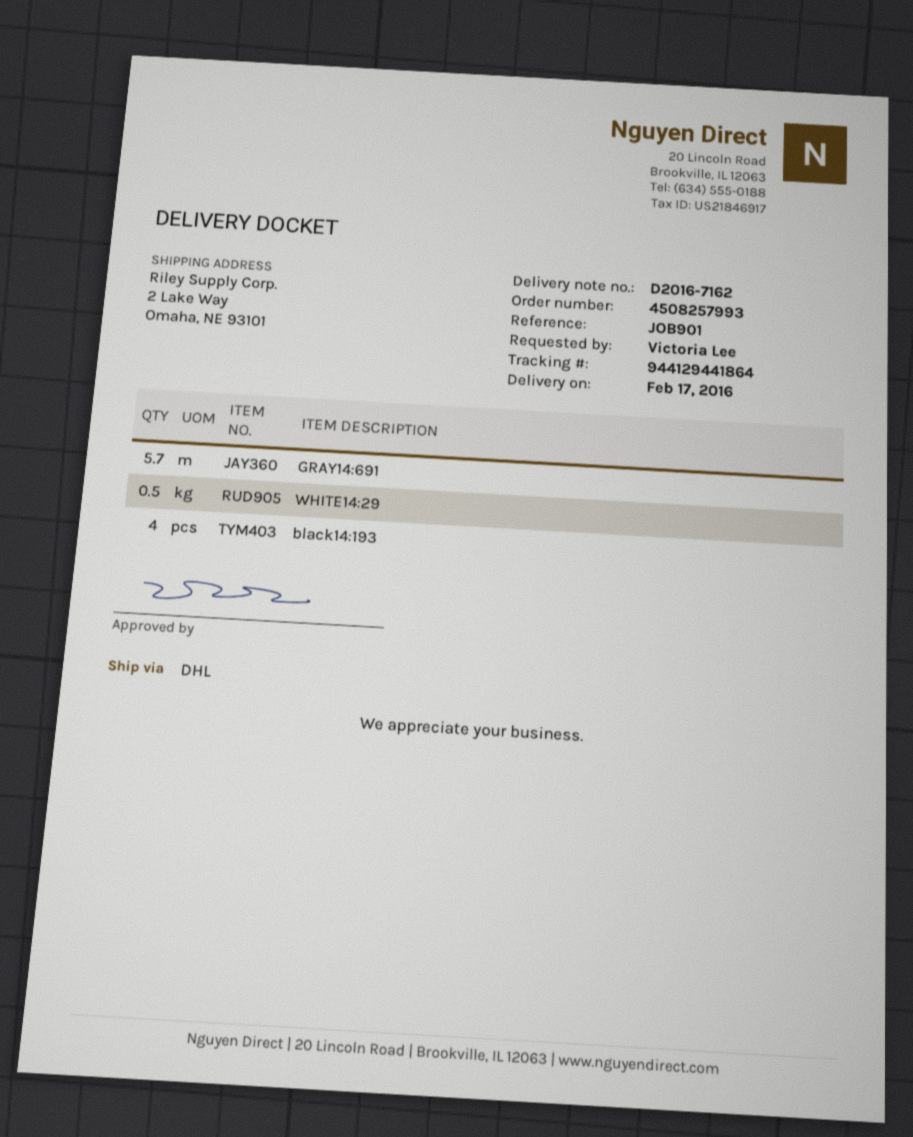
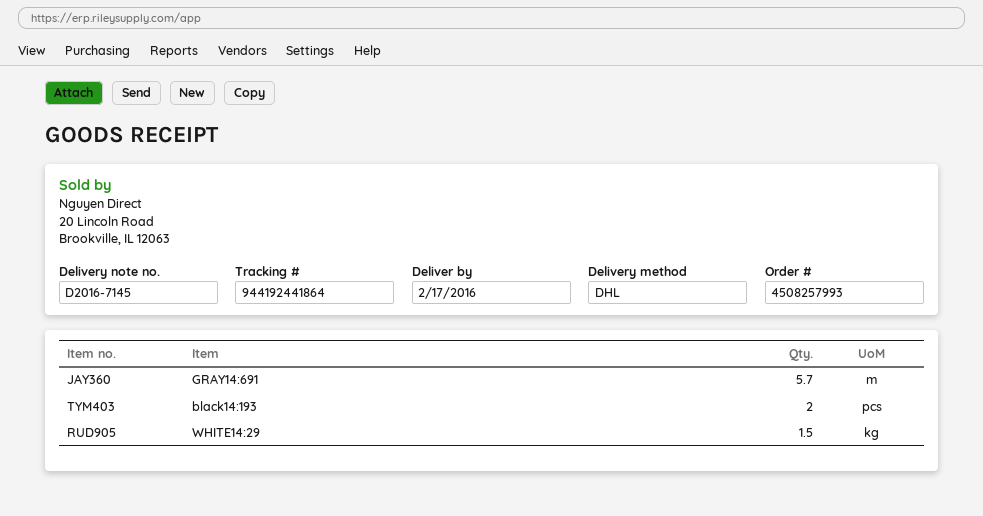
delivery note number: D2016-7162 -> D2016-7145
tracking number: 944129441864 -> 944192441864
WHITE14:29: 0.5 -> 1.5
black14:193: 4 -> 2

